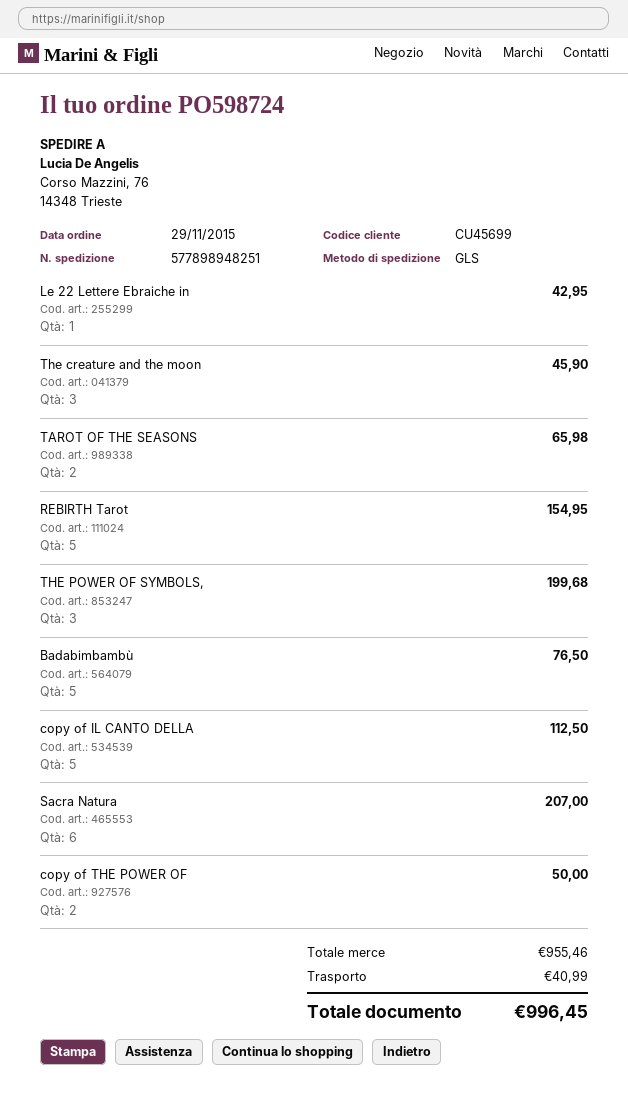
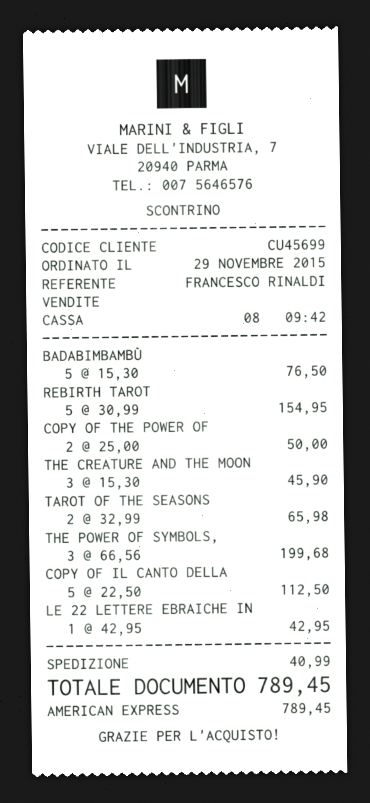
Sacra Natura: 6 for 207.00 -> none
total: 996.45 -> 789.45

